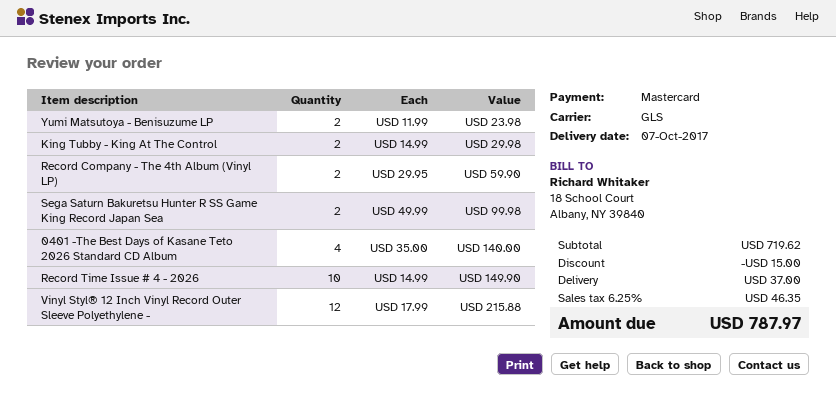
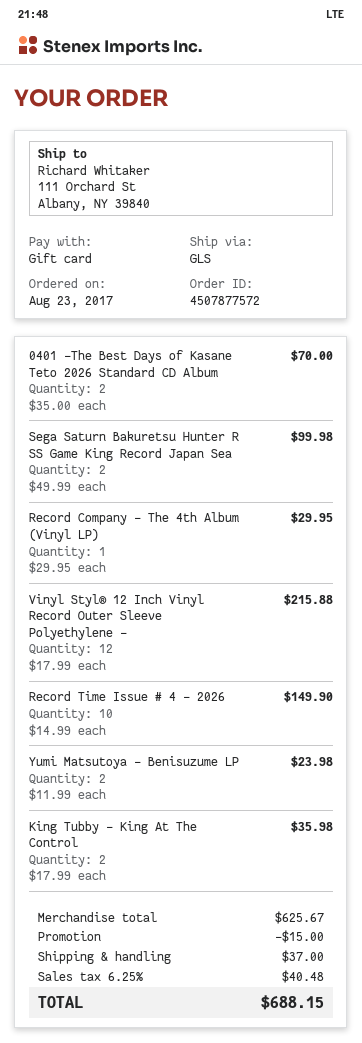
payment method: Mastercard -> gift card
King Tubby - King At The Control: 2 x 14.99 = 29.98 -> 2 x 17.99 = 35.98
Record Company - The 4th Album (Vinyl LP): 2 x 29.95 = 59.90 -> 1 x 29.95 = 29.95
0401 -The Best Days of Kasane Teto 2026 Standard CD Album: 4 x 35.00 = 140.00 -> 2 x 35.00 = 70.00
subtotal: 719.62 -> 625.67
tax: 6.25% = 46.35 -> 6.25% = 40.48
total: 787.97 -> 688.15

